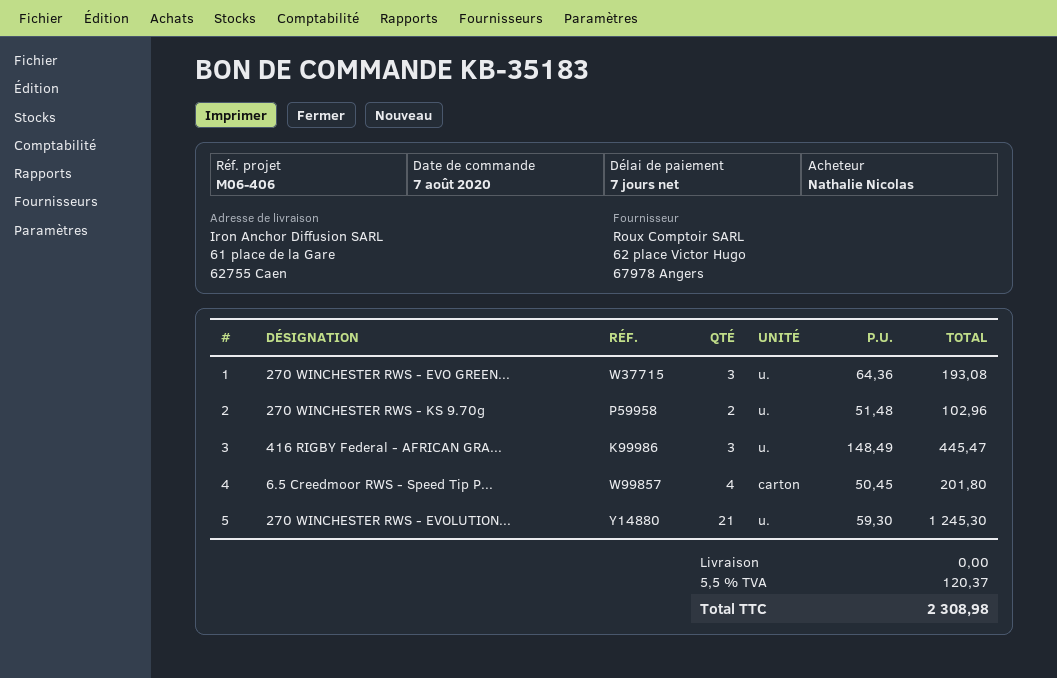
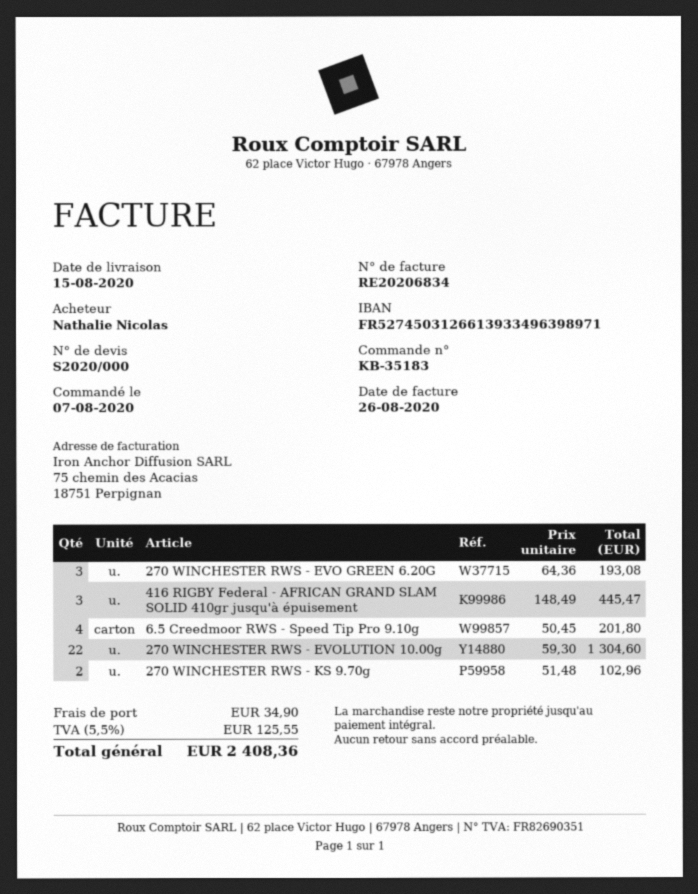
270 WINCHESTER RWS - EVOLUTION...: 21 x 59.30 = 1245.30 -> 22 x 59.30 = 1304.60
shipping: 0.00 -> 34.90
tax: 5.5% = 120.37 -> 5.5% = 125.55
total: 2308.98 -> 2408.36

